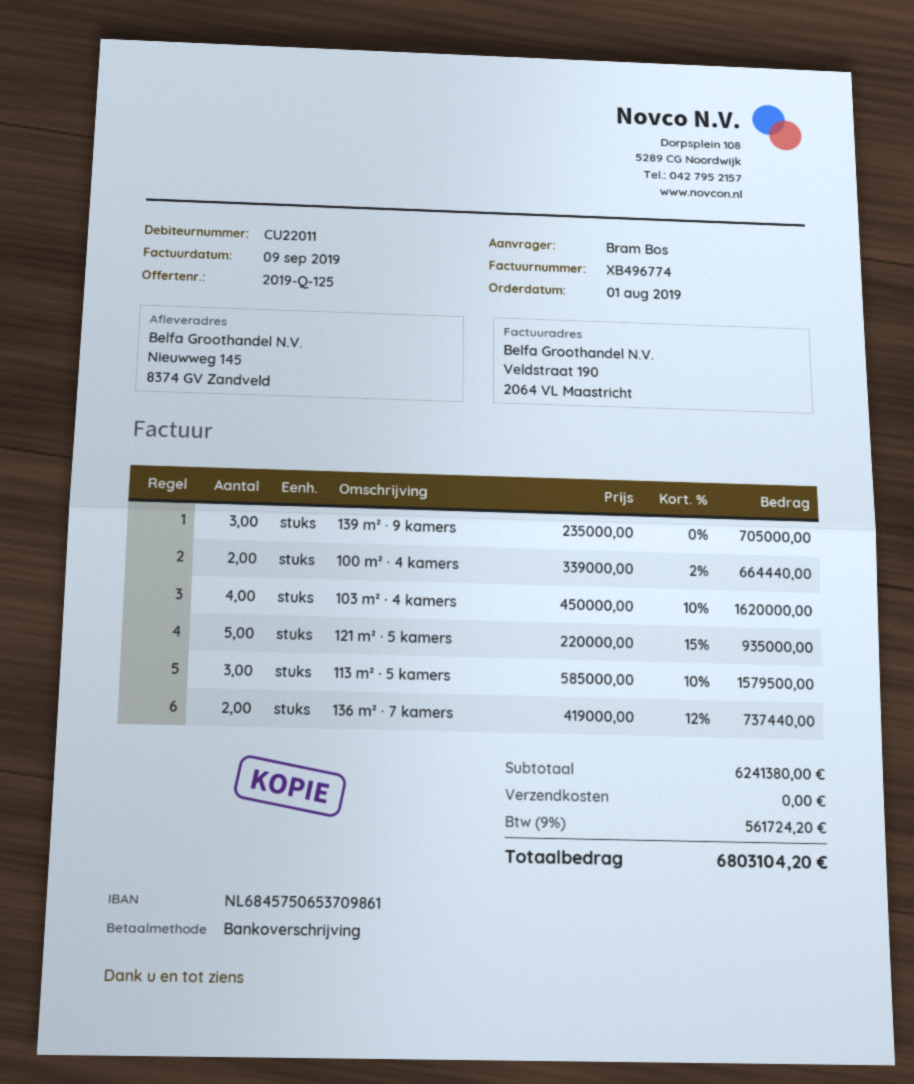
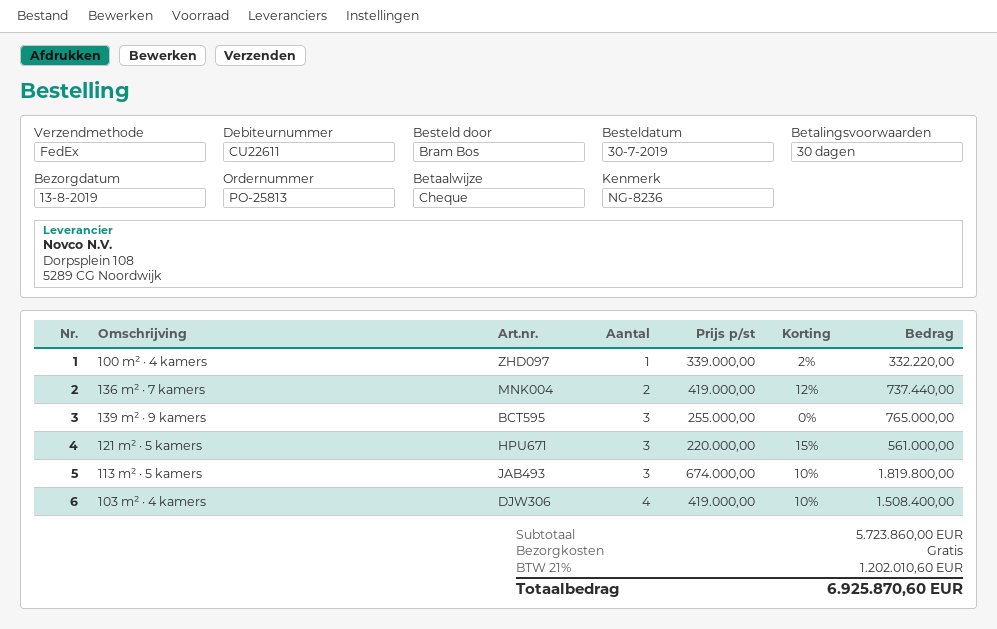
order date: 2019-08-01 -> 2019-07-30
customer number: CU22011 -> CU22611
payment method: bank transfer -> cheque
139 m² · 9 kamers: 3 x 235000.00 = 705000.00 -> 3 x 255000.00 = 765000.00
100 m² · 4 kamers: 2 x 339000.00 - 2% = 664440.00 -> 1 x 339000.00 - 2% = 332220.00
103 m² · 4 kamers: 4 x 450000.00 - 10% = 1620000.00 -> 4 x 419000.00 - 10% = 1508400.00
121 m² · 5 kamers: 5 x 220000.00 - 15% = 935000.00 -> 3 x 220000.00 - 15% = 561000.00
113 m² · 5 kamers: 3 x 585000.00 - 10% = 1579500.00 -> 3 x 674000.00 - 10% = 1819800.00
subtotal: 6241380.00 -> 5723860.00
tax: 9% = 561724.20 -> 21% = 1202010.60
total: 6803104.20 -> 6925870.60

